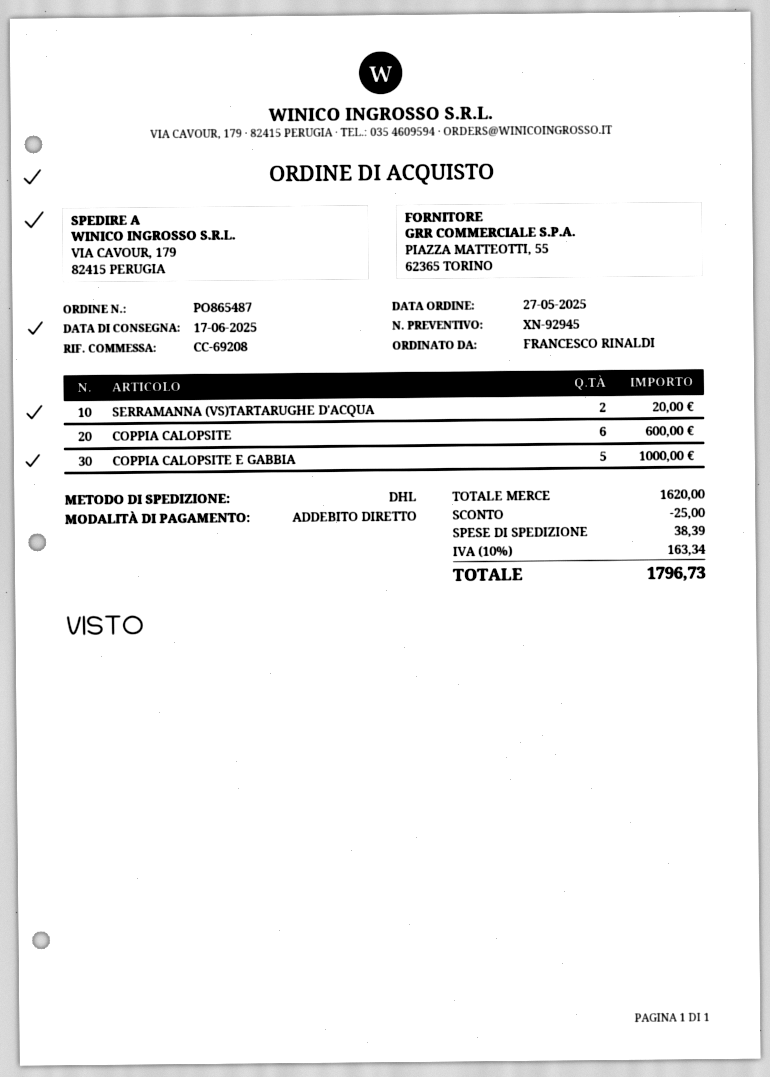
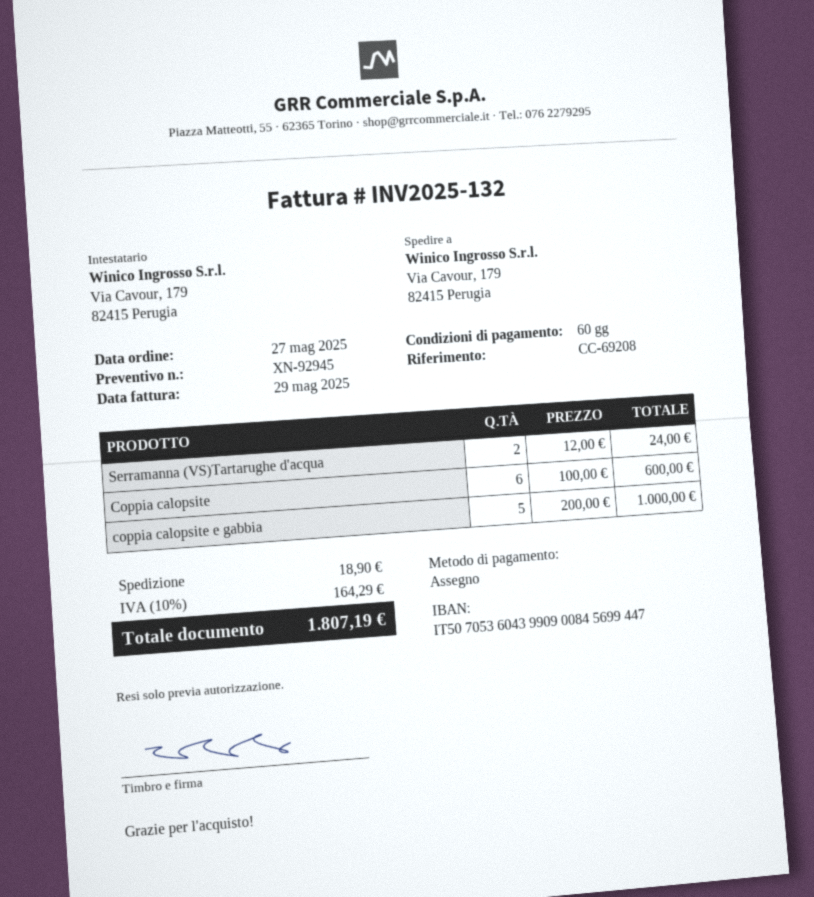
payment method: direct debit -> cheque
SERRAMANNA (VS)TARTARUGHE D'ACQUA: 2 for 20.00 -> 2 for 24.00
discount: 25.00 -> none
shipping: 38.39 -> 18.90
tax: 10% = 163.34 -> 10% = 164.29
total: 1796.73 -> 1807.19

